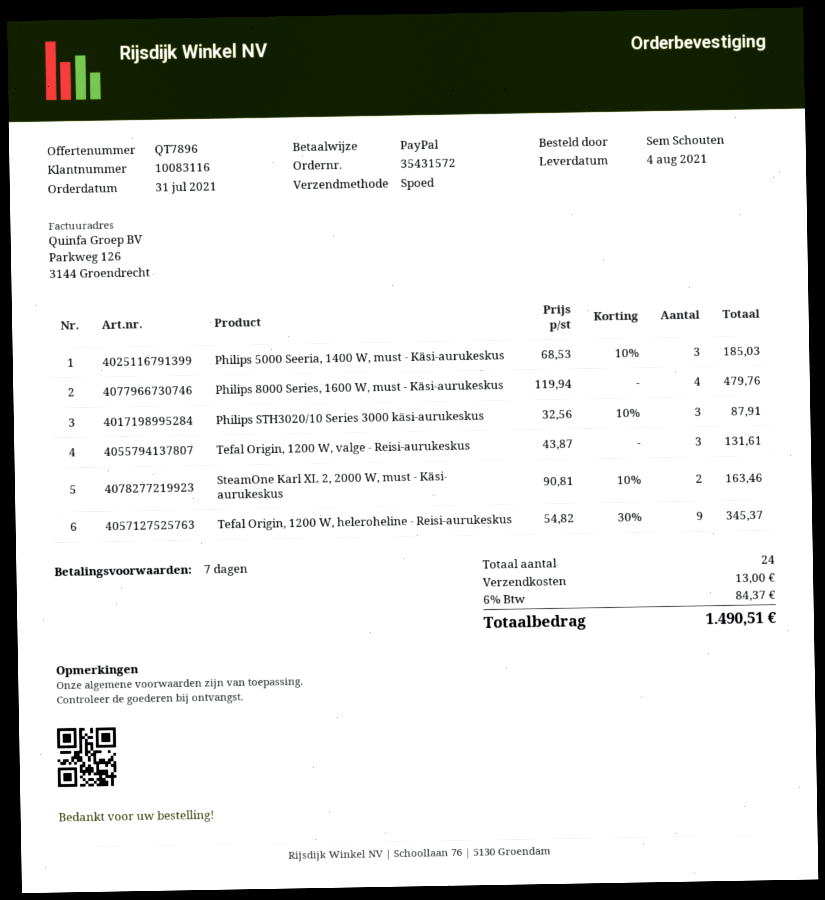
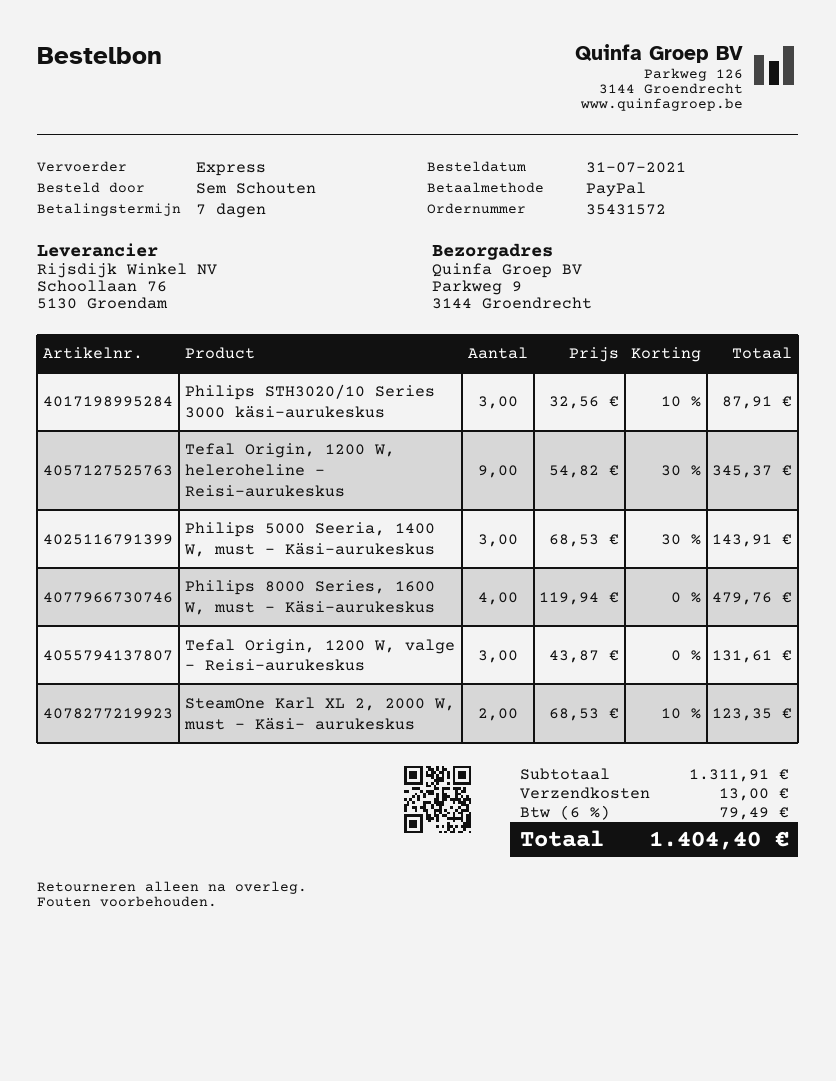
Philips 5000 Seeria, 1400 W, must - Käsi-aurukeskus: 3 x 68.53 - 10% = 185.03 -> 3 x 68.53 - 30% = 143.91
SteamOne Karl XL 2, 2000 W, must - Käsi- aurukeskus: 2 x 90.81 - 10% = 163.46 -> 2 x 68.53 - 10% = 123.35
tax: 6% = 84.37 -> 6% = 79.49
total: 1490.51 -> 1404.40

